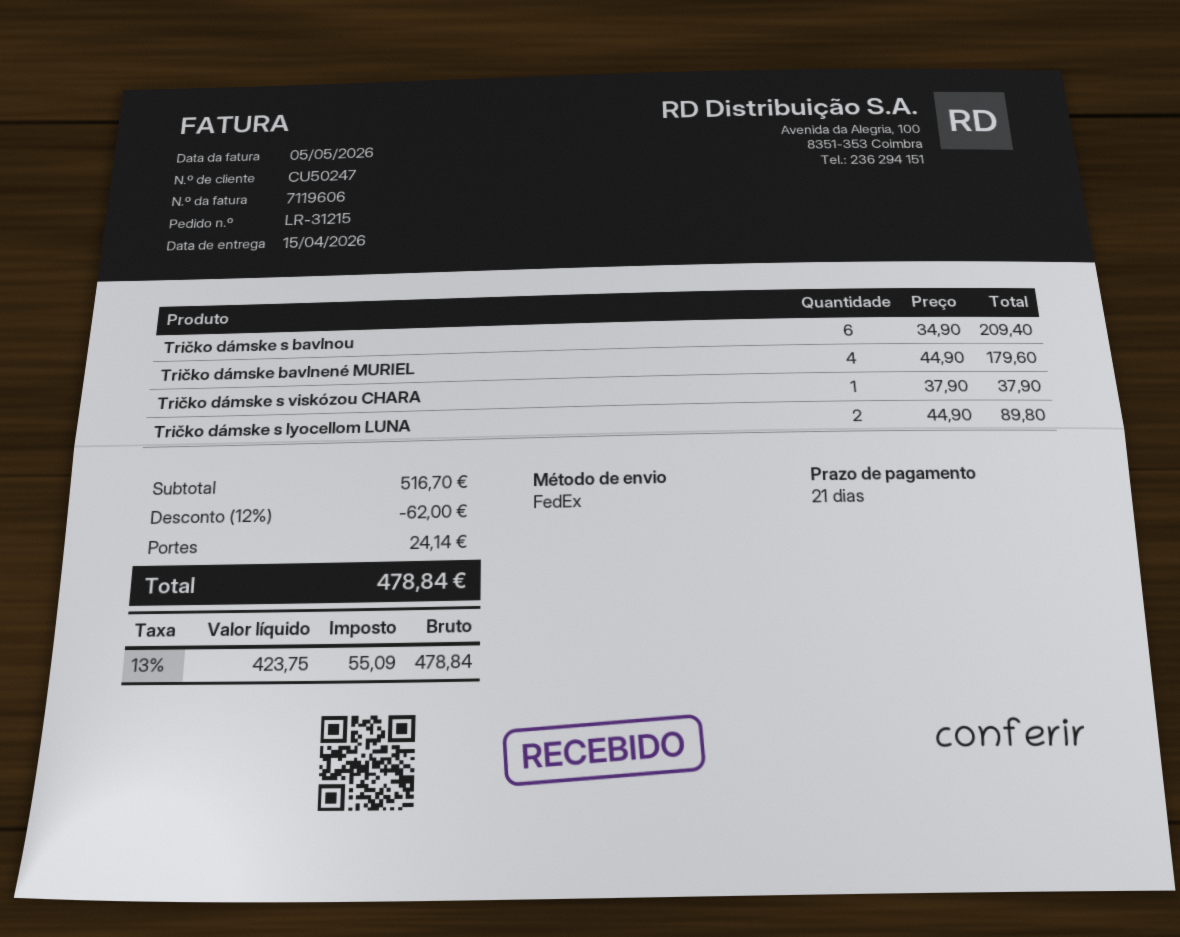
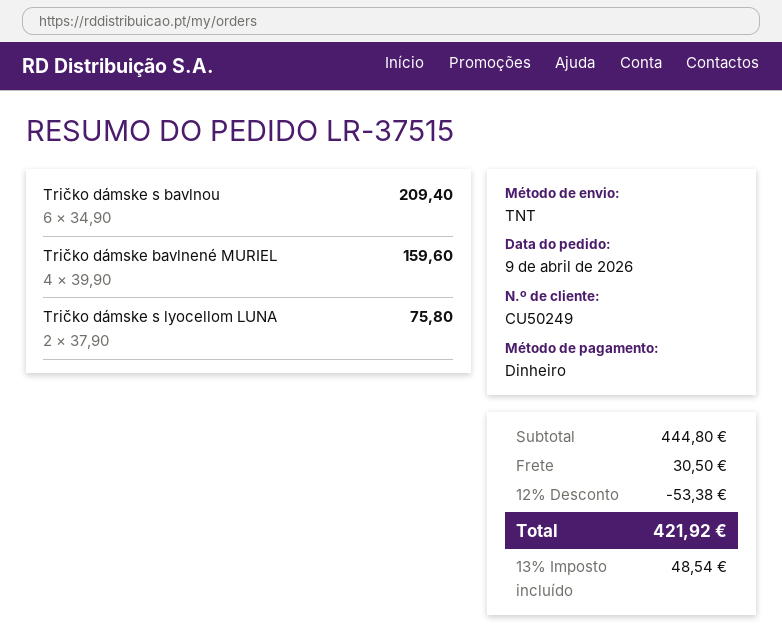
order number: LR-31215 -> LR-37515
customer number: CU50247 -> CU50249
shipping method: FedEx -> TNT
Tričko dámske bavlnené MURIEL: 4 x 44.90 = 179.60 -> 4 x 39.90 = 159.60
Tričko dámske s viskózou CHARA: 1 x 37.90 = 37.90 -> none
Tričko dámske s lyocellom LUNA: 2 x 44.90 = 89.80 -> 2 x 37.90 = 75.80
subtotal: 516.70 -> 444.80
discount: 12% = 62.00 -> 12% = 53.38
shipping: 24.14 -> 30.50
tax: 13% = 55.09 -> 13% = 48.54
total: 478.84 -> 421.92

